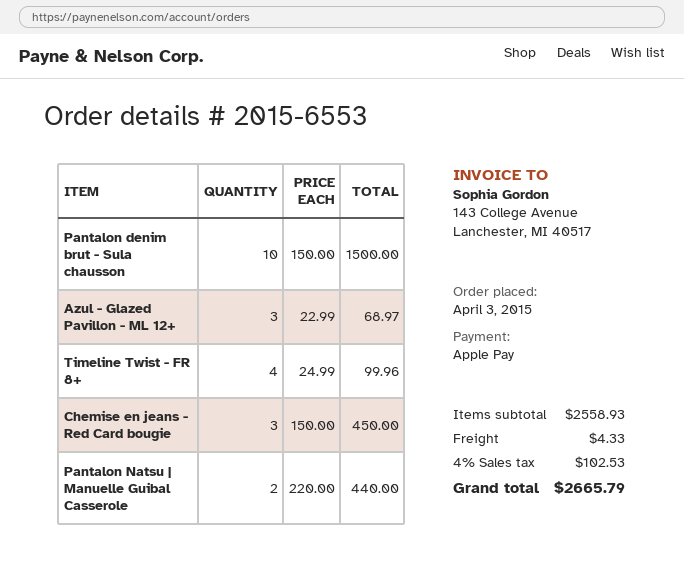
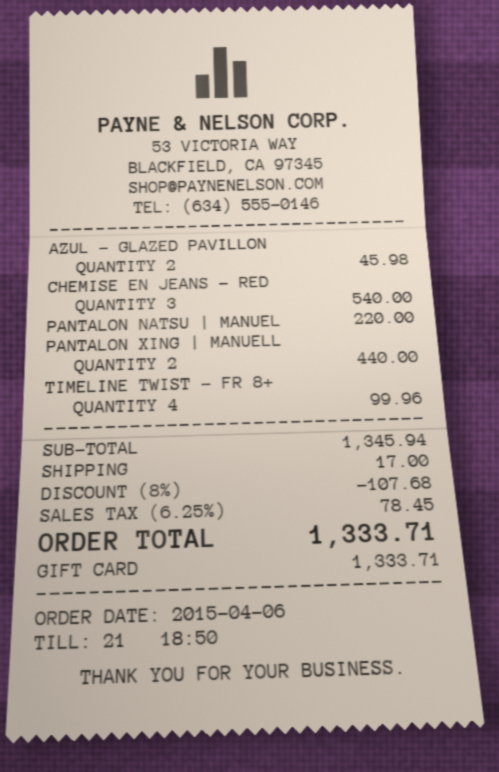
order date: 2015-04-03 -> 2015-04-06
payment method: Apple Pay -> gift card
Pantalon denim brut - Sula chausson: 10 for 1500.00 -> none
Azul - Glazed Pavillon - ML 12+: 3 for 68.97 -> 2 for 45.98
Chemise en jeans - Red Card bougie: 3 for 450.00 -> 3 for 540.00
Pantalon Natsu | Manuelle Guibal Casserole: 2 for 440.00 -> 1 for 220.00
PANTALON XING | MANUELL: none -> 2 for 440.00
subtotal: 2558.93 -> 1345.94
discount: none -> 8% = 107.68
shipping: 4.33 -> 17.00
tax: 4% = 102.53 -> 6.25% = 78.45
total: 2665.79 -> 1333.71

